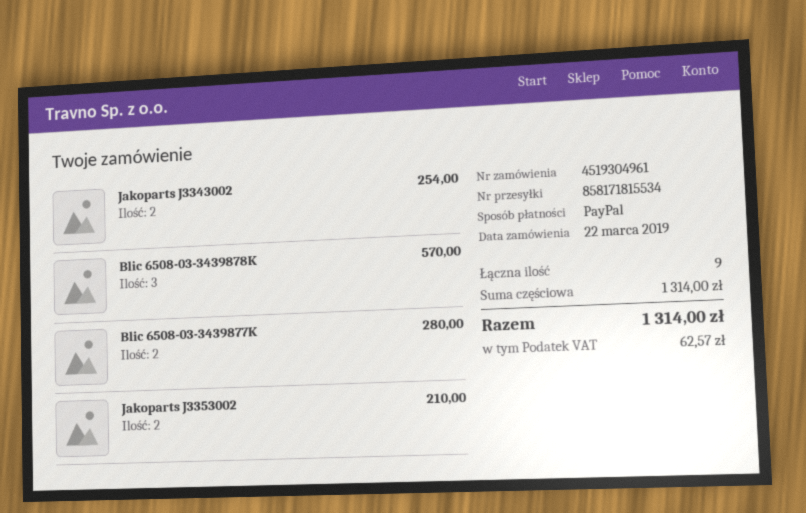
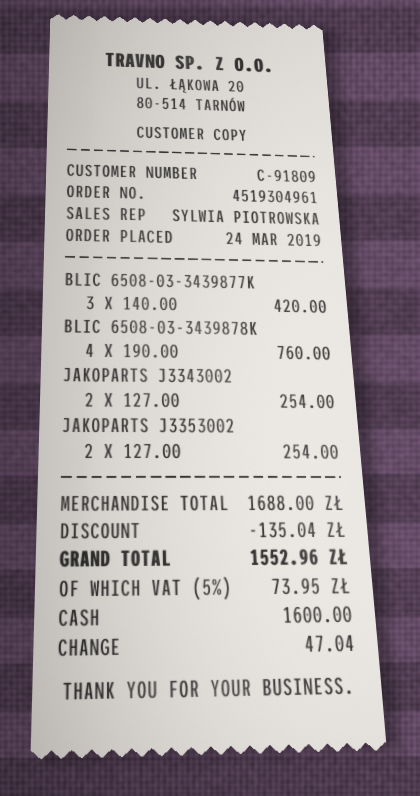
order date: 2019-03-22 -> 2019-03-24
payment method: PayPal -> cash
Blic 6508-03-3439878K: 3 for 570.00 -> 4 for 760.00
Blic 6508-03-3439877K: 2 for 280.00 -> 3 for 420.00
Jakoparts J3353002: 2 for 210.00 -> 2 for 254.00
subtotal: 1314.00 -> 1688.00
discount: none -> 135.04
tax: 62.57 -> 73.95
total: 1314.00 -> 1552.96

